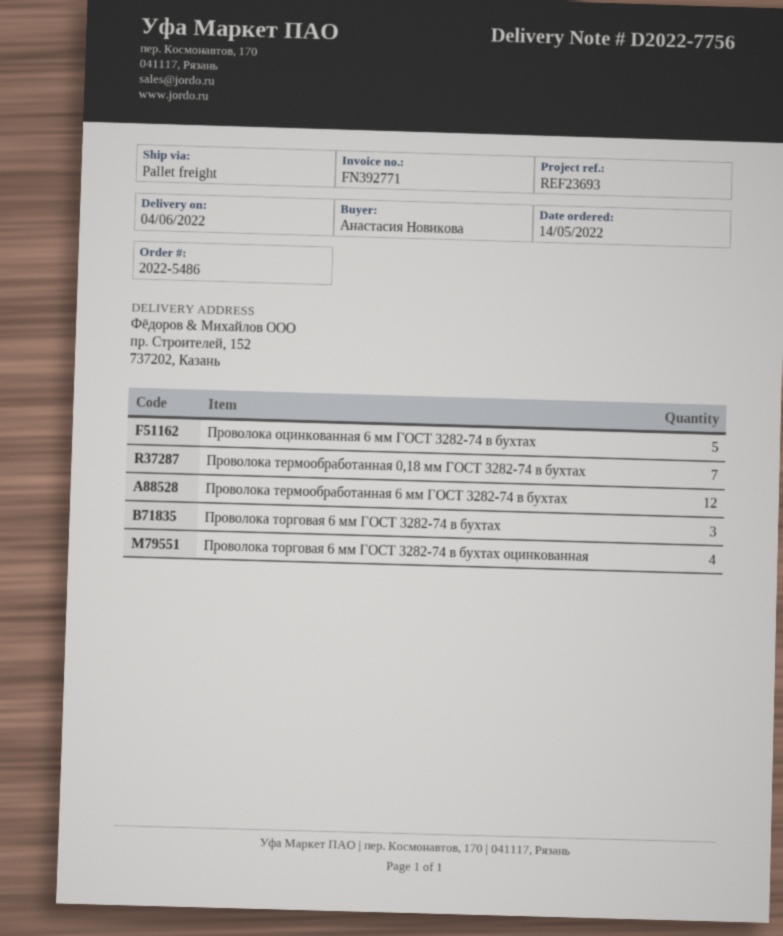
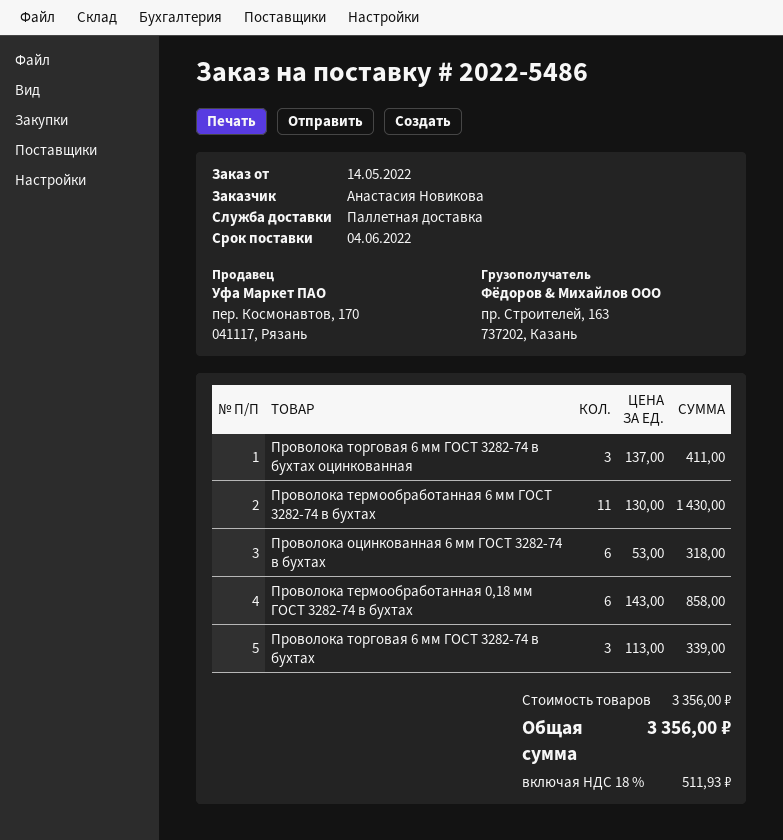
ship to: пр. Строителей, 152, 737202, Казань -> пр. Строителей, 163, 737202, Казань
Проволока оцинкованная 6 мм ГОСТ 3282-74 в бухтах: 5 -> 6
Проволока термообработанная 0,18 мм ГОСТ 3282-74 в бухтах: 7 -> 6
Проволока термообработанная 6 мм ГОСТ 3282-74 в бухтах: 12 -> 11
Проволока торговая 6 мм ГОСТ 3282-74 в бухтах оцинкованная: 4 -> 3

